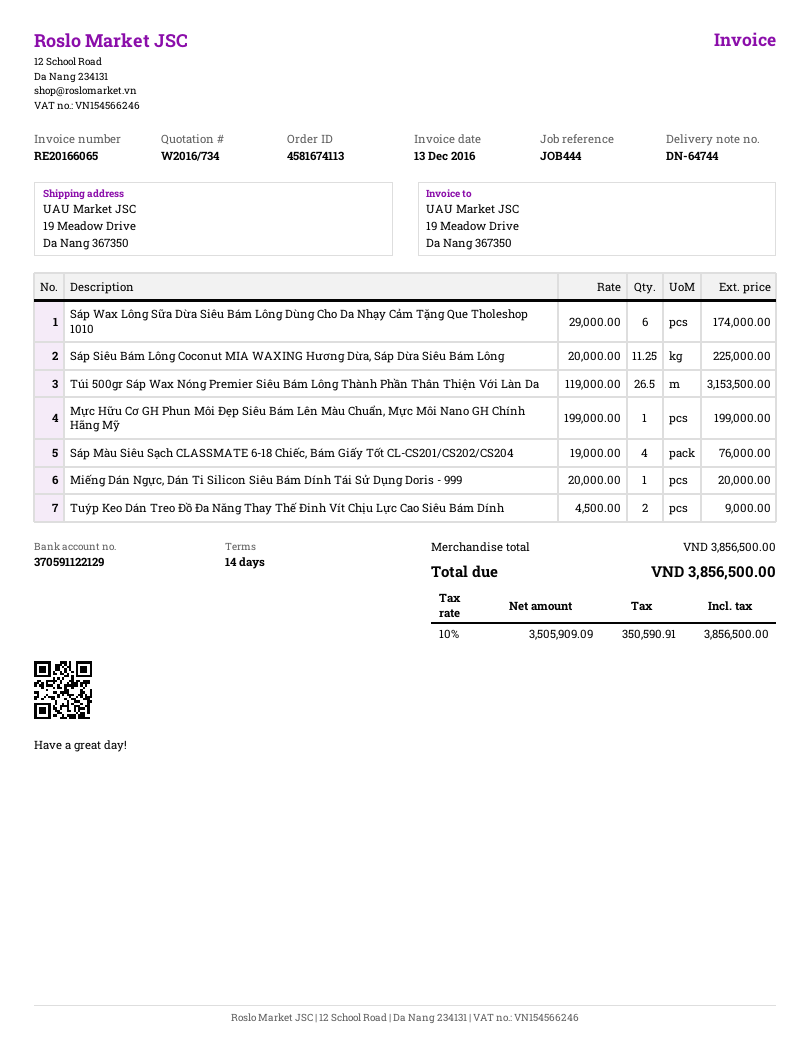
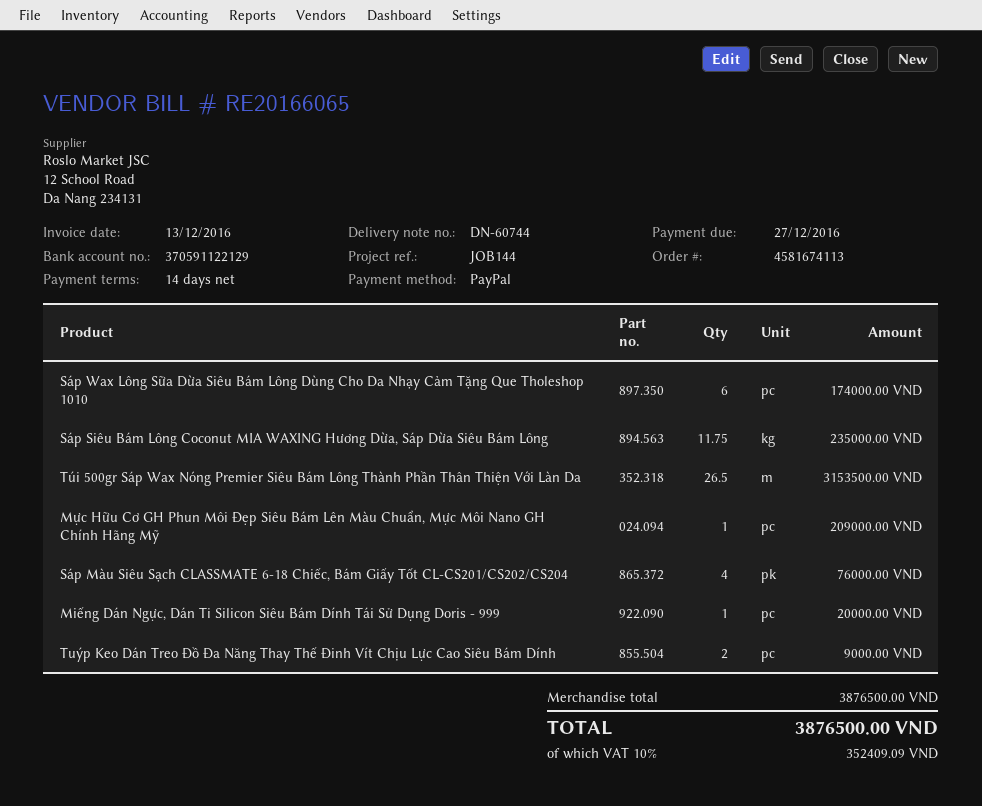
delivery note number: DN-64744 -> DN-60744
reference: JOB444 -> JOB144
Sáp Siêu Bám Lông Coconut MIA WAXING Hương Dừa, Sáp Dừa Siêu Bám Lông: 11.25 for 225000.00 -> 11.75 for 235000.00
Mực Hữu Cơ GH Phun Môi Đẹp Siêu Bám Lên Màu Chuẩn, Mực Môi Nano GH Chính Hãng Mỹ: 1 for 199000.00 -> 1 for 209000.00
subtotal: 3856500.00 -> 3876500.00
tax: 10% = 350590.91 -> 10% = 352409.09
total: 3856500.00 -> 3876500.00

